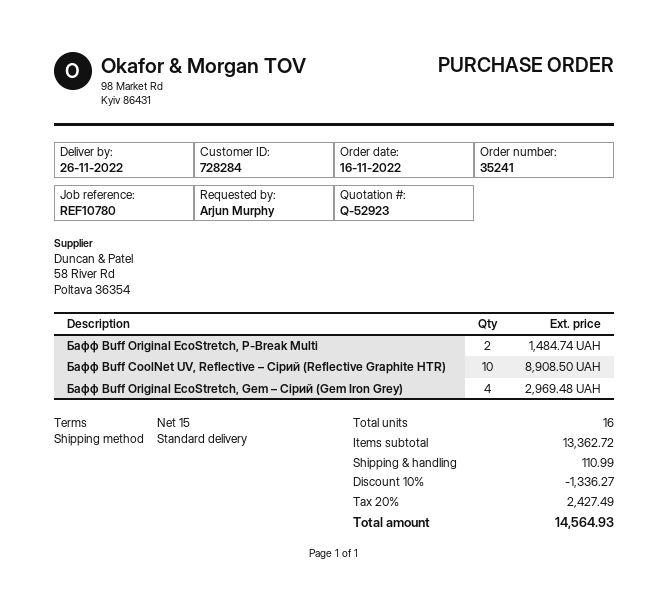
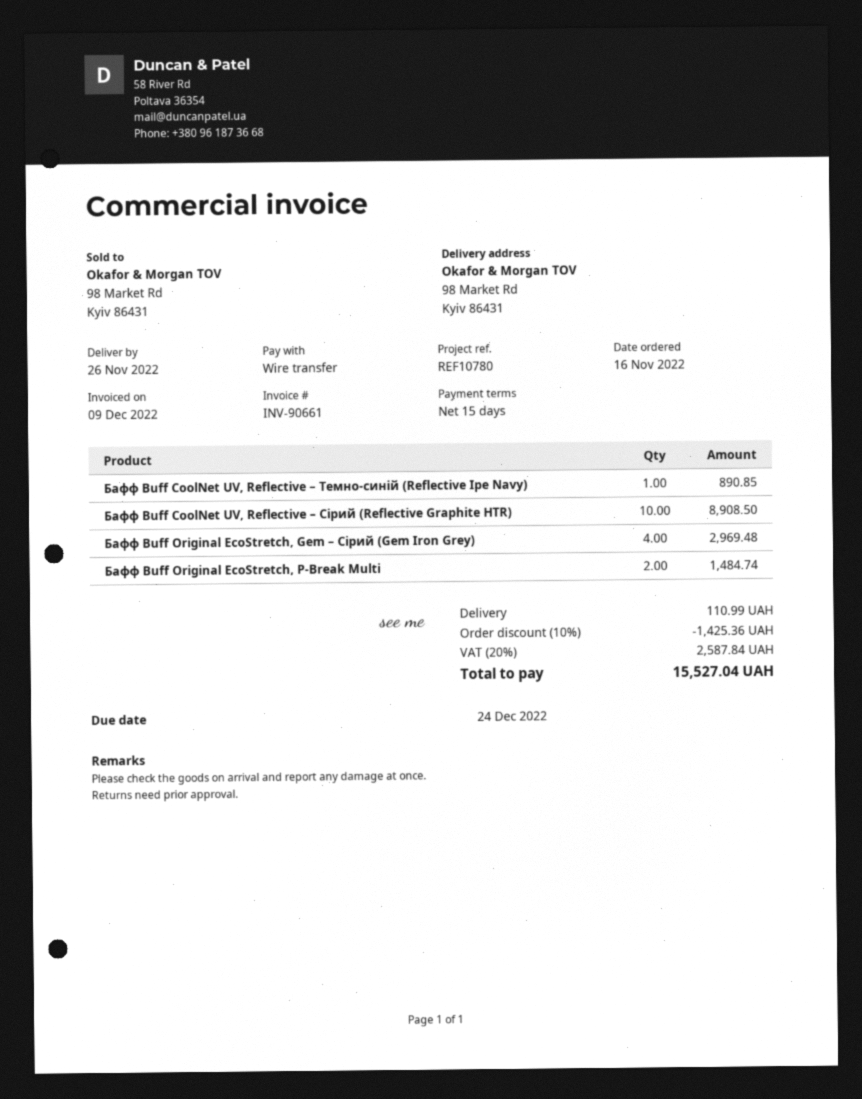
Бафф Buff CoolNet UV, Reflective – Темно-синій (Reflective Ipe Navy): none -> 1 for 890.85
discount: 10% = 1336.27 -> 10% = 1425.36
tax: 20% = 2427.49 -> 20% = 2587.84
total: 14564.93 -> 15527.04

